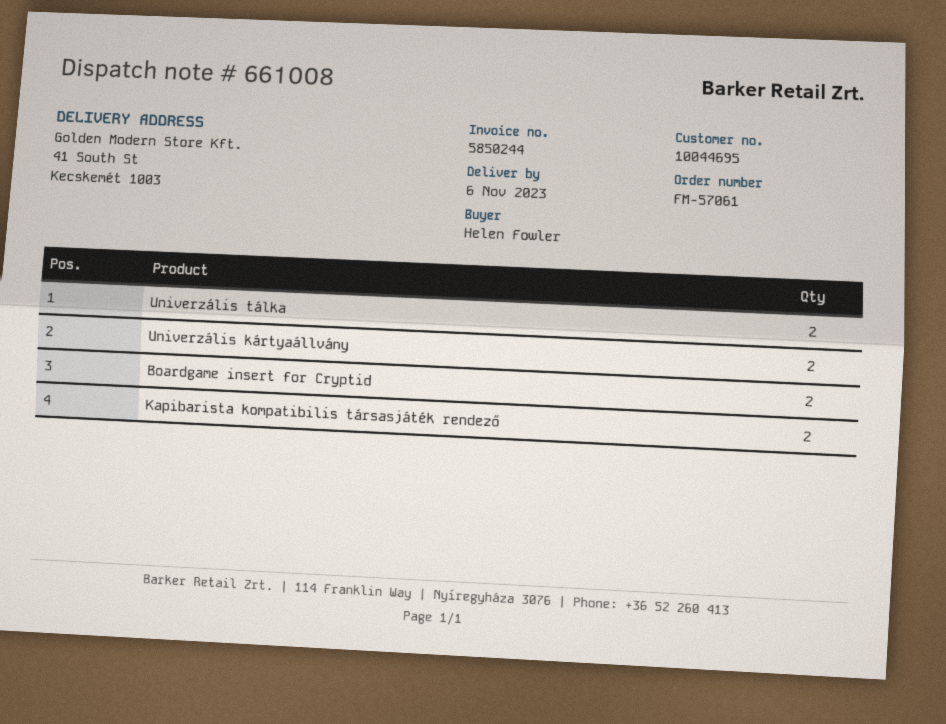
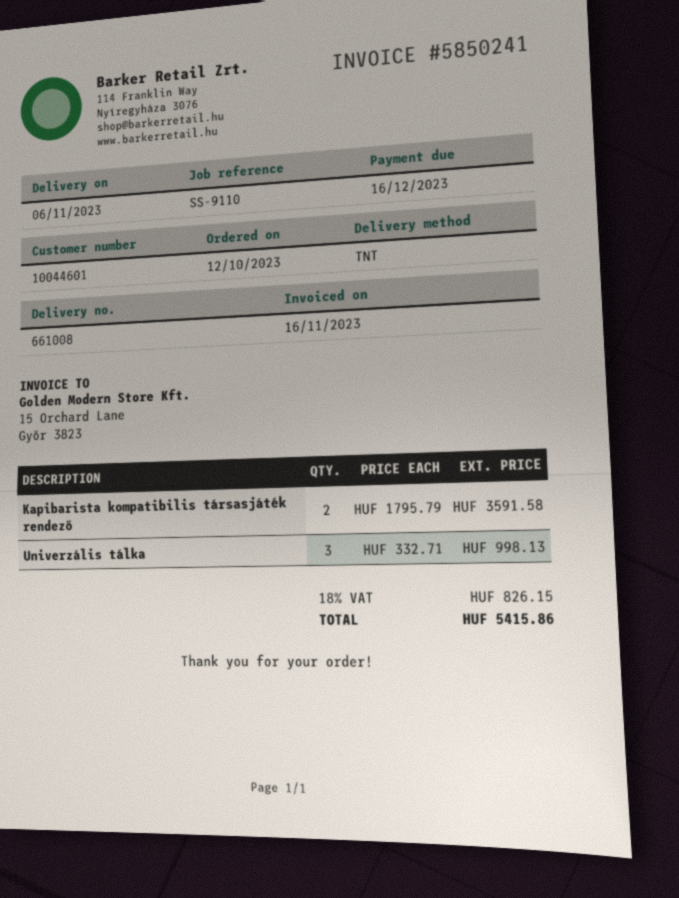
invoice number: 5850244 -> 5850241
customer number: 10044695 -> 10044601
Univerzális tálka: 2 -> 3
Univerzális kártyaállvány: 2 -> none
Boardgame insert for Cryptid: 2 -> none

